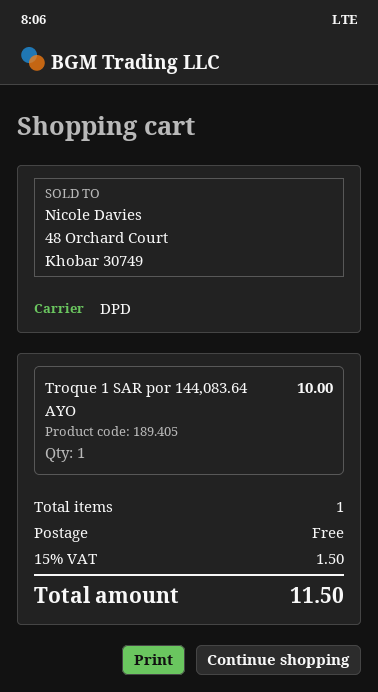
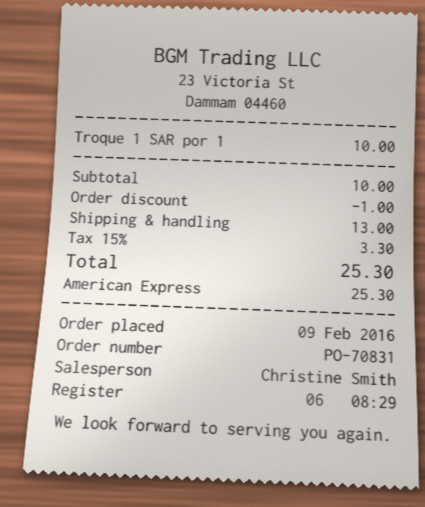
discount: none -> 1.00
shipping: 0.00 -> 13.00
tax: 15% = 1.50 -> 15% = 3.30
total: 11.50 -> 25.30

